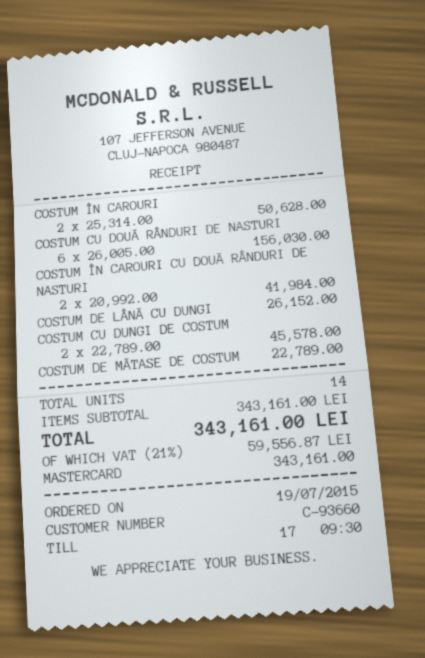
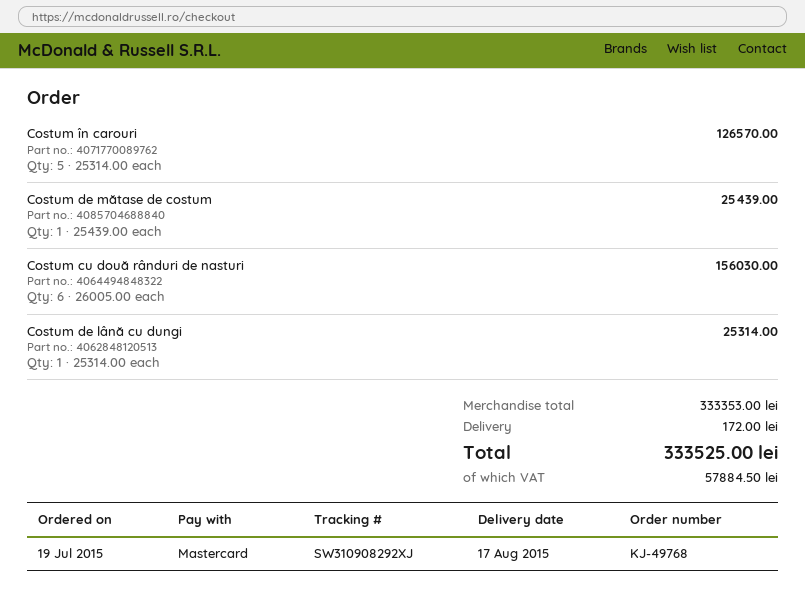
COSTUM ÎN CAROURI: 2 x 25314.00 = 50628.00 -> 5 x 25314.00 = 126570.00
COSTUM ÎN CAROURI CU DOUĂ RÂNDURI DE NASTURI: 2 x 20992.00 = 41984.00 -> none
COSTUM DE LÂNĂ CU DUNGI: 1 x 26152.00 = 26152.00 -> 1 x 25314.00 = 25314.00
COSTUM CU DUNGI DE COSTUM: 2 x 22789.00 = 45578.00 -> none
COSTUM DE MĂTASE DE COSTUM: 1 x 22789.00 = 22789.00 -> 1 x 25439.00 = 25439.00
subtotal: 343161.00 -> 333353.00
shipping: none -> 172.00
tax: 59556.87 -> 57884.50
total: 343161.00 -> 333525.00

